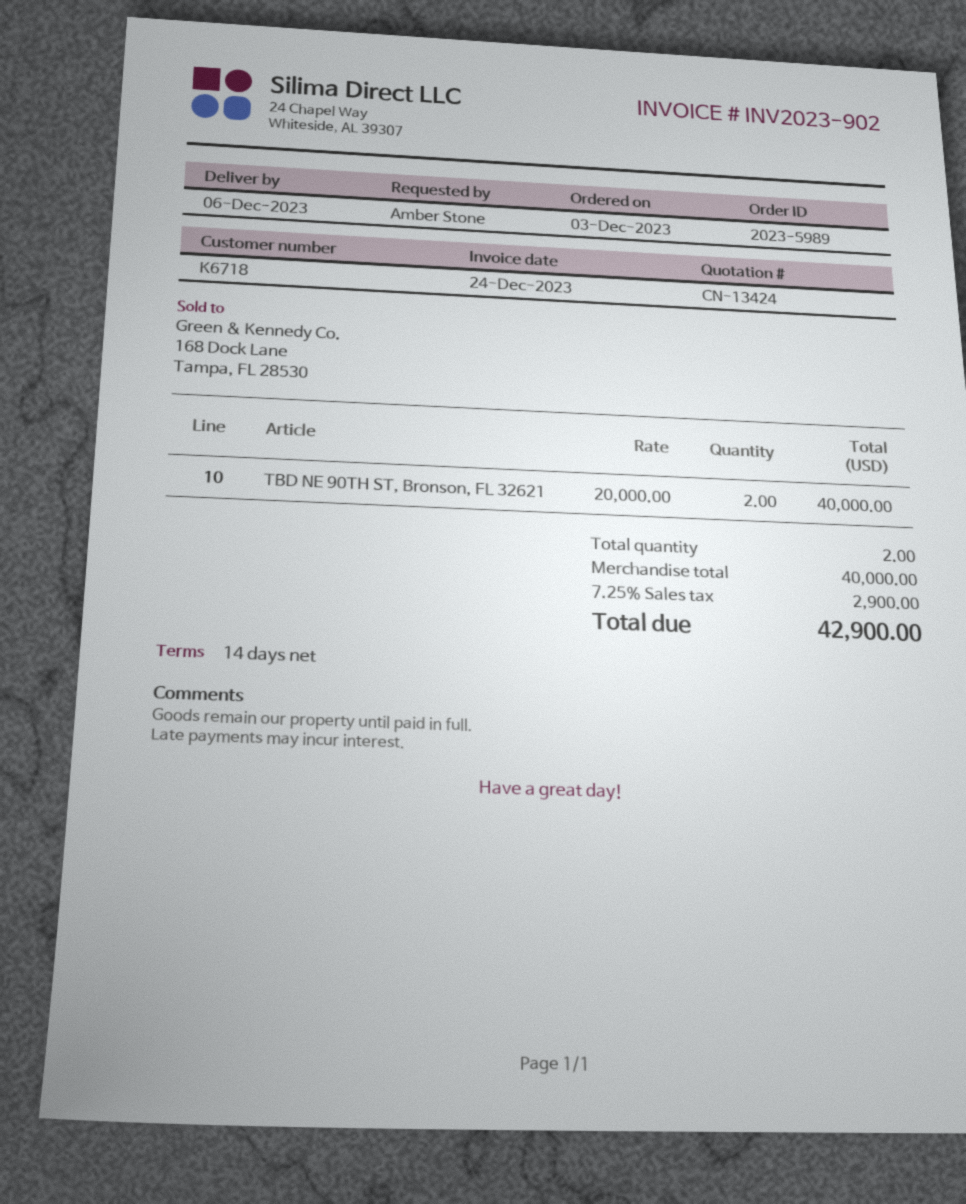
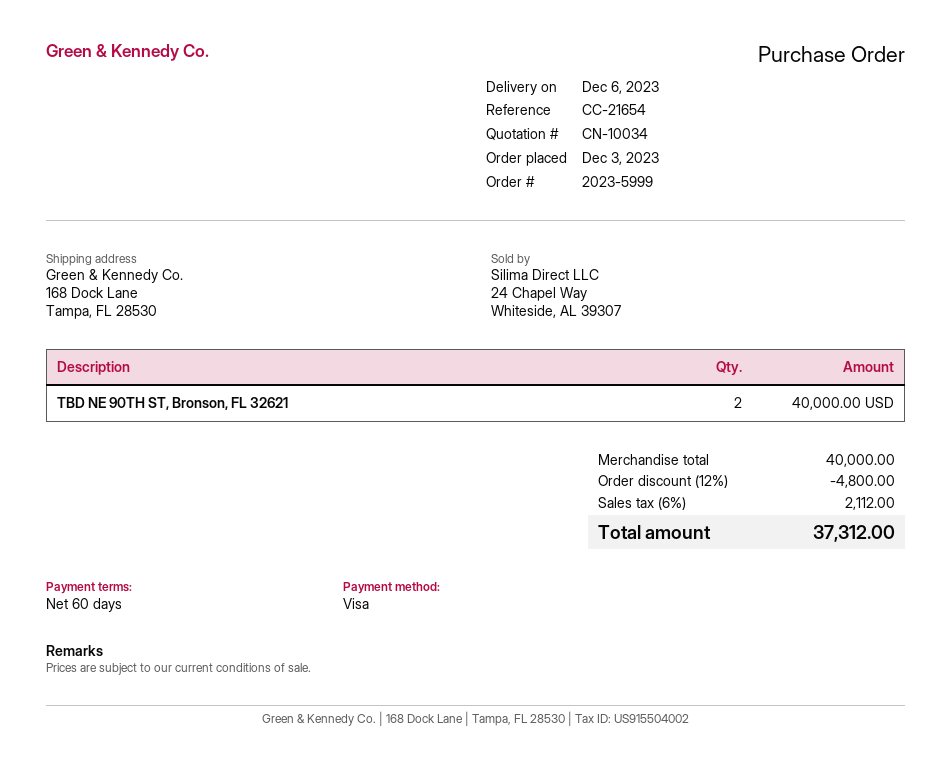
quote number: CN-13424 -> CN-10034
order number: 2023-5989 -> 2023-5999
payment terms: 14 days -> 60 days
discount: none -> 12% = 4800.00
tax: 7.25% = 2900.00 -> 6% = 2112.00
total: 42900.00 -> 37312.00

